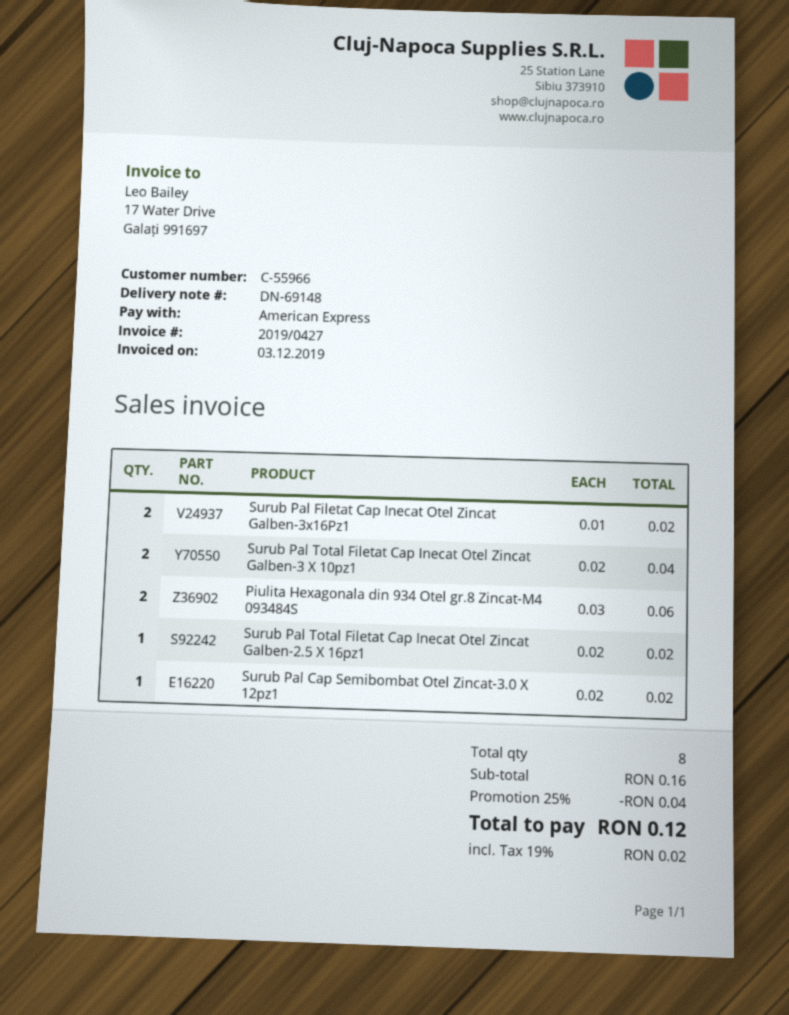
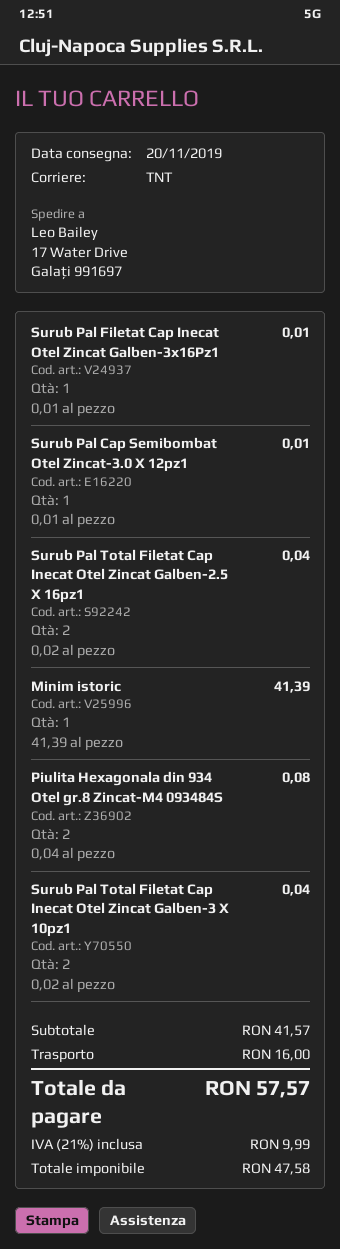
Surub Pal Filetat Cap Inecat Otel Zincat Galben-3x16Pz1: 2 x 0.01 = 0.02 -> 1 x 0.01 = 0.01
Piulita Hexagonala din 934 Otel gr.8 Zincat-M4 093484S: 2 x 0.03 = 0.06 -> 2 x 0.04 = 0.08
Surub Pal Total Filetat Cap Inecat Otel Zincat Galben-2.5 X 16pz1: 1 x 0.02 = 0.02 -> 2 x 0.02 = 0.04
Surub Pal Cap Semibombat Otel Zincat-3.0 X 12pz1: 1 x 0.02 = 0.02 -> 1 x 0.01 = 0.01
Minim istoric: none -> 1 x 41.39 = 41.39
subtotal: 0.16 -> 41.57
discount: 25% = 0.04 -> none
shipping: none -> 16.00
tax: 19% = 0.02 -> 21% = 9.99
total: 0.12 -> 57.57

